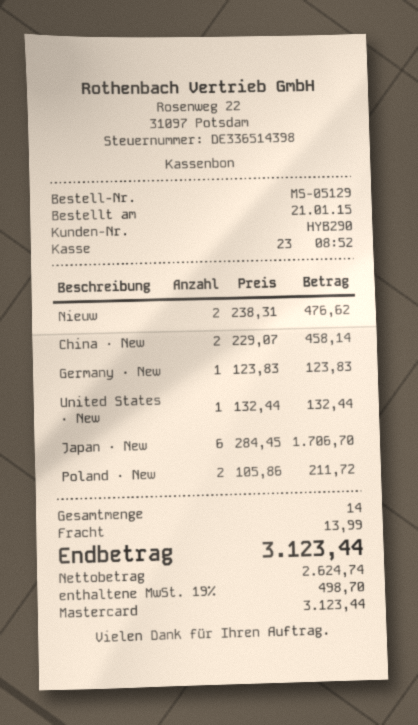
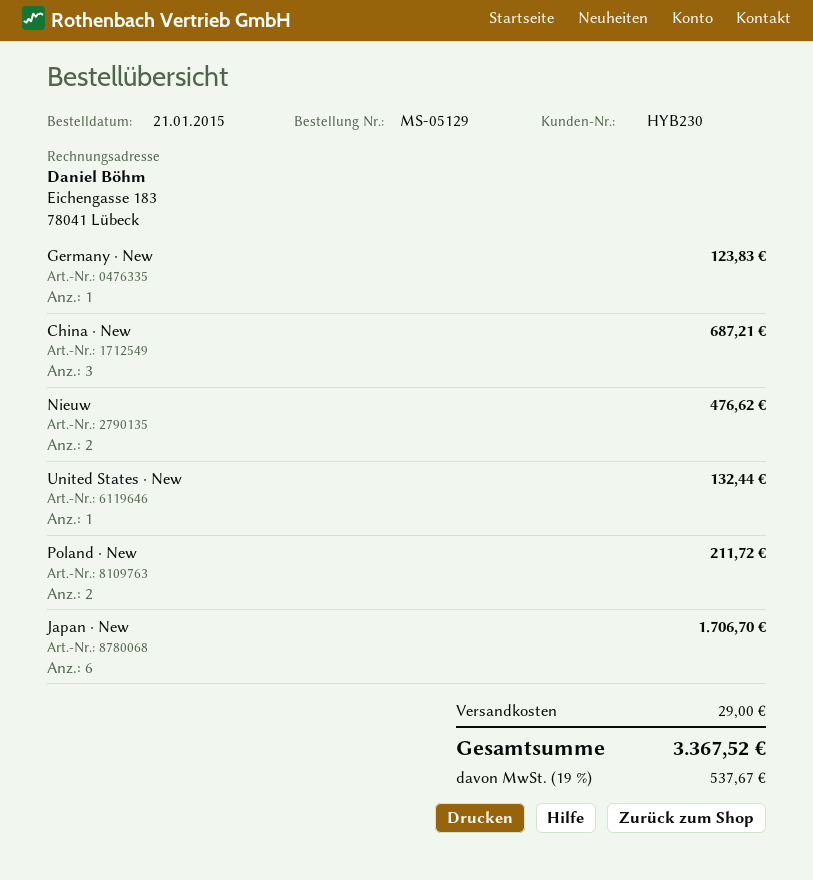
customer number: HYB290 -> HYB230
China · New: 2 for 458.14 -> 3 for 687.21
shipping: 13.99 -> 29.00
tax: 19% = 498.70 -> 19% = 537.67
total: 3123.44 -> 3367.52

